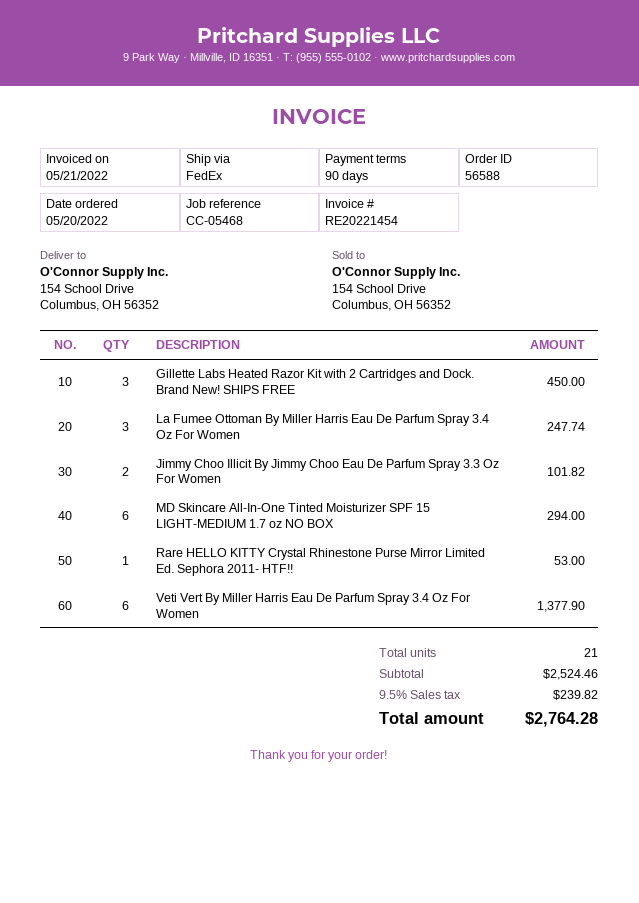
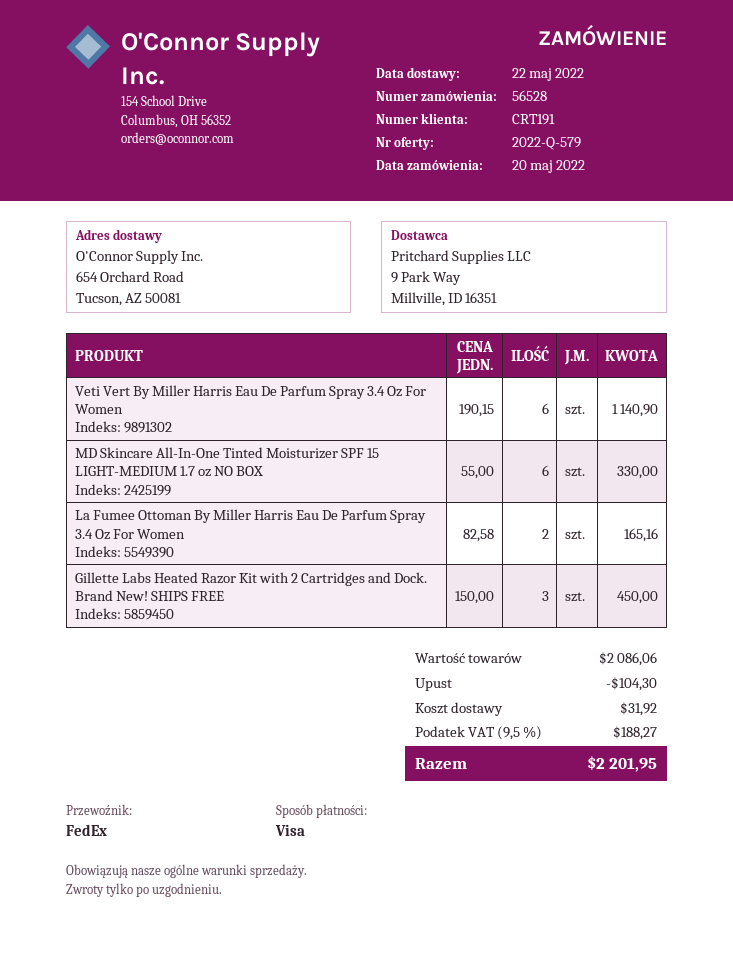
order number: 56588 -> 56528
ship to: 154 School Drive, Columbus, OH 56352 -> 654 Orchard Road, Tucson, AZ 50081
La Fumee Ottoman By Miller Harris Eau De Parfum Spray 3.4 Oz For Women: 3 for 247.74 -> 2 for 165.16
Jimmy Choo Illicit By Jimmy Choo Eau De Parfum Spray 3.3 Oz For Women: 2 for 101.82 -> none
MD Skincare All-In-One Tinted Moisturizer SPF 15 LIGHT-MEDIUM 1.7 oz NO BOX: 6 for 294.00 -> 6 for 330.00
Rare HELLO KITTY Crystal Rhinestone Purse Mirror Limited Ed. Sephora 2011- HTF!!: 1 for 53.00 -> none
Veti Vert By Miller Harris Eau De Parfum Spray 3.4 Oz For Women: 6 for 1377.90 -> 6 for 1140.90
subtotal: 2524.46 -> 2086.06
discount: none -> 104.30
shipping: none -> 31.92
tax: 9.5% = 239.82 -> 9.5% = 188.27
total: 2764.28 -> 2201.95

